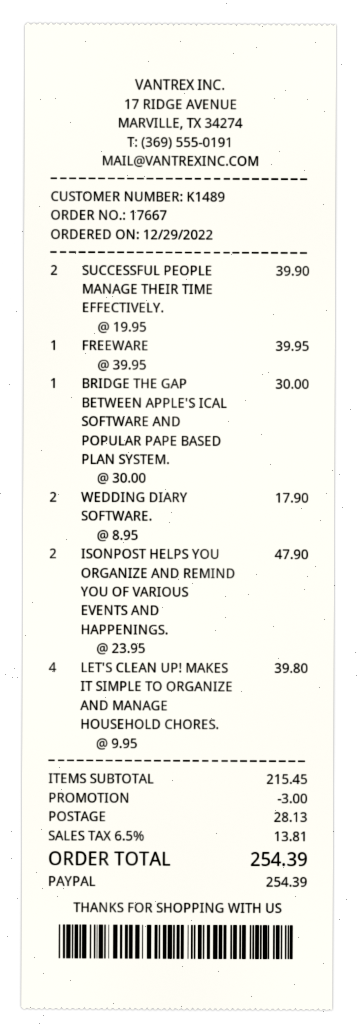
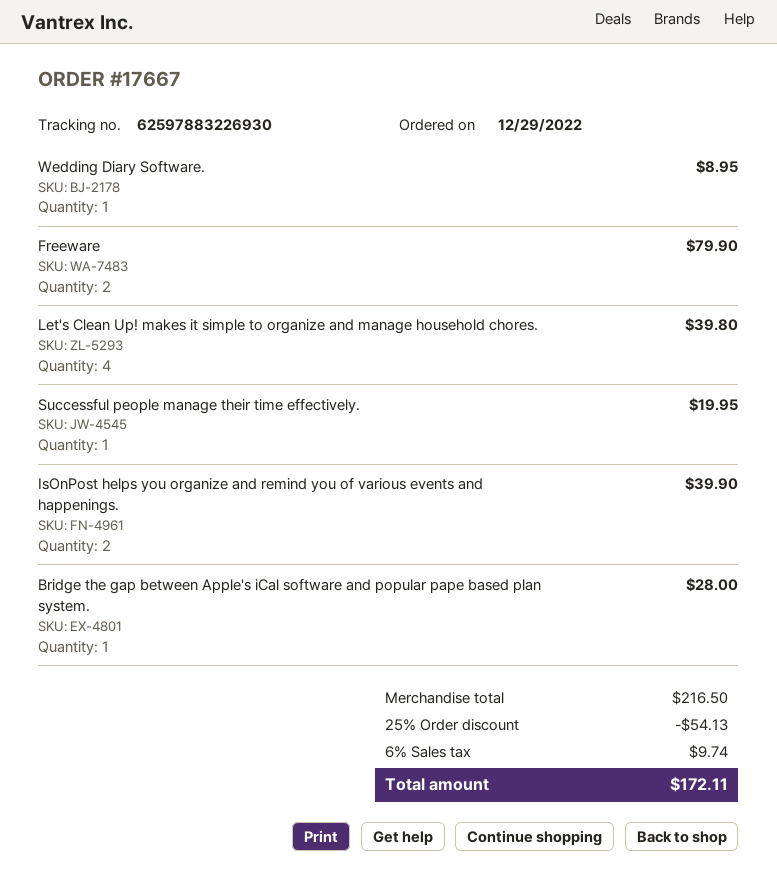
SUCCESSFUL PEOPLE MANAGE THEIR TIME EFFECTIVELY.: 2 for 39.90 -> 1 for 19.95
FREEWARE: 1 for 39.95 -> 2 for 79.90
BRIDGE THE GAP BETWEEN APPLE'S ICAL SOFTWARE AND POPULAR PAPE BASED PLAN SYSTEM.: 1 for 30.00 -> 1 for 28.00
WEDDING DIARY SOFTWARE.: 2 for 17.90 -> 1 for 8.95
ISONPOST HELPS YOU ORGANIZE AND REMIND YOU OF VARIOUS EVENTS AND HAPPENINGS.: 2 for 47.90 -> 2 for 39.90
subtotal: 215.45 -> 216.50
discount: 3.00 -> 54.13
shipping: 28.13 -> none
tax: 6.5% = 13.81 -> 6% = 9.74
total: 254.39 -> 172.11

